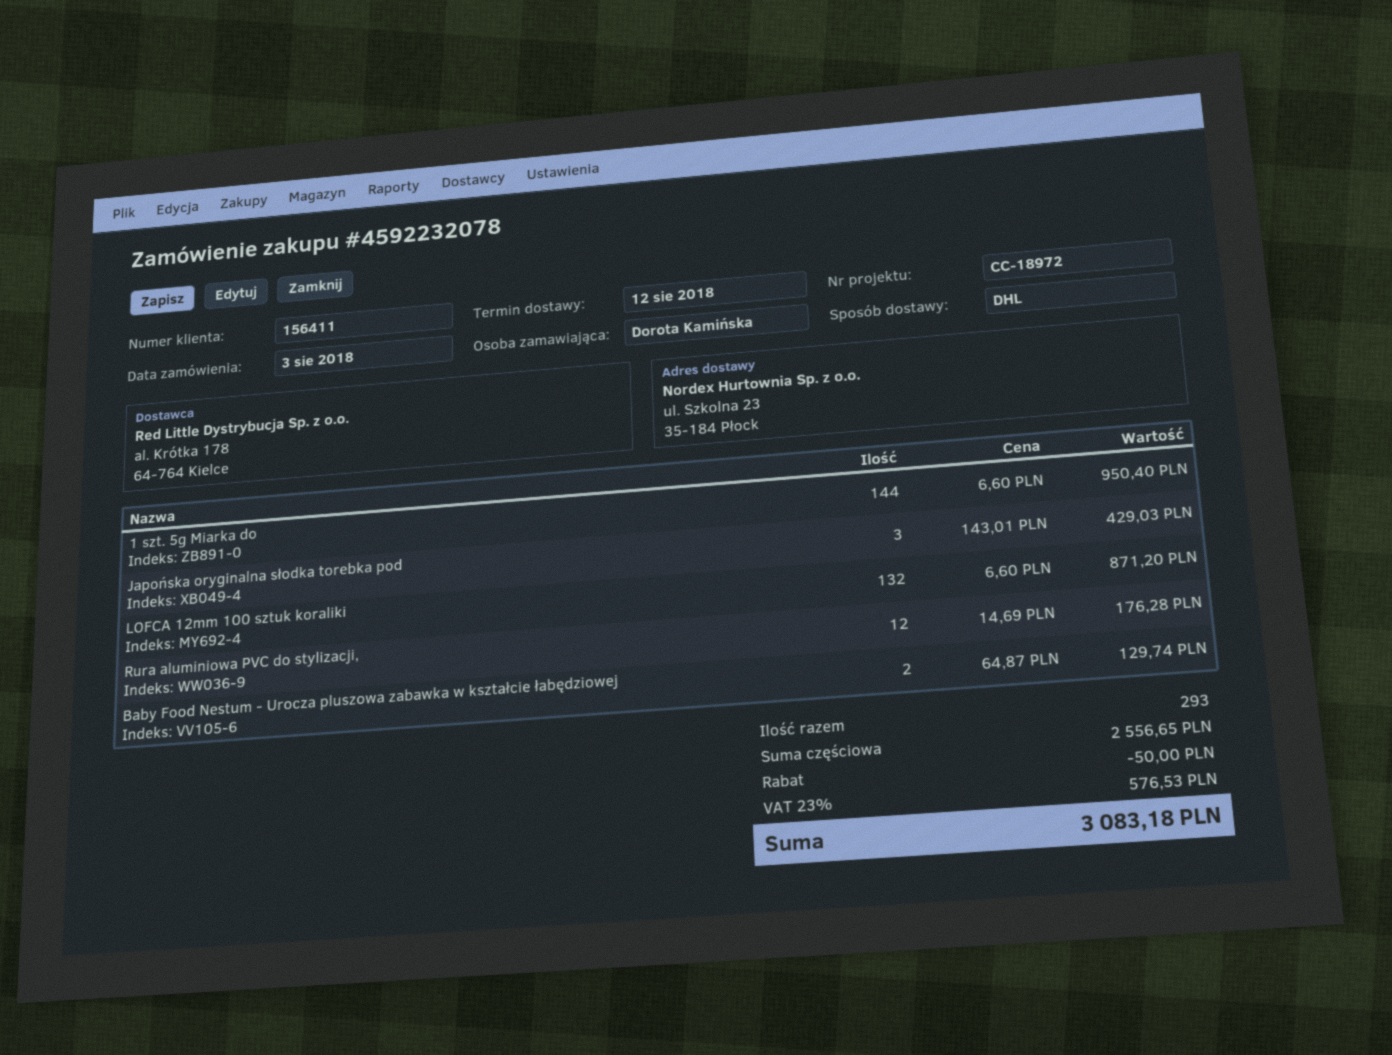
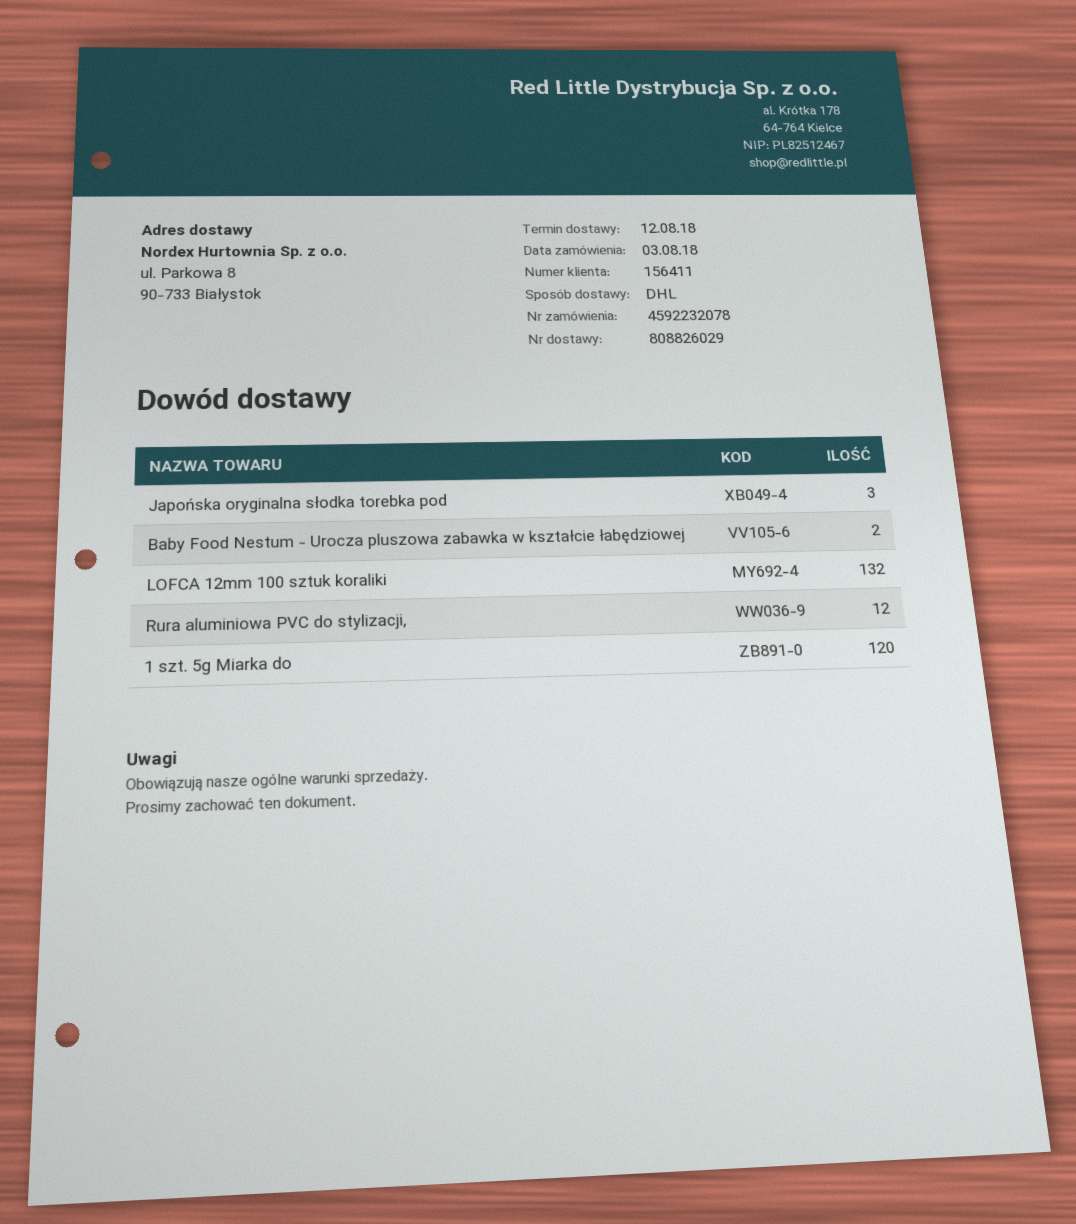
ship to: ul. Szkolna 23, 35-184 Płock -> ul. Parkowa 8, 90-733 Białystok
1 szt. 5g Miarka do: 144 -> 120

